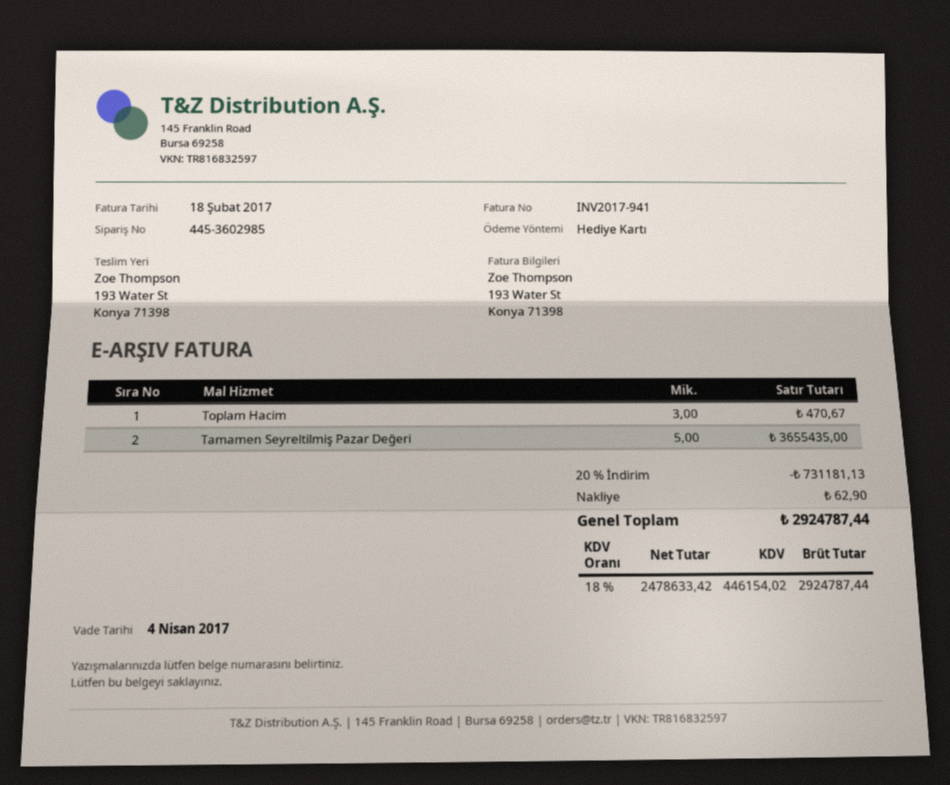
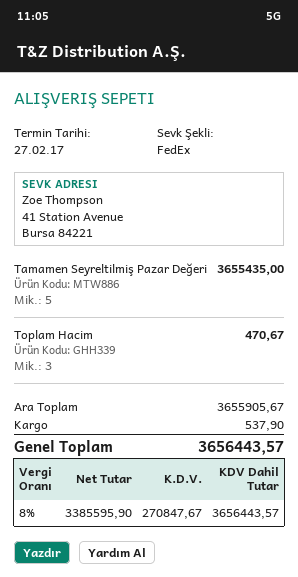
ship to: 193 Water St, Konya 71398 -> 41 Station Avenue, Bursa 84221
discount: 20% = 731181.13 -> none
shipping: 62.90 -> 537.90
net: 2478633.42 -> 3385595.90
tax: 18% = 446154.02 -> 8% = 270847.67
total: 2924787.44 -> 3656443.57

